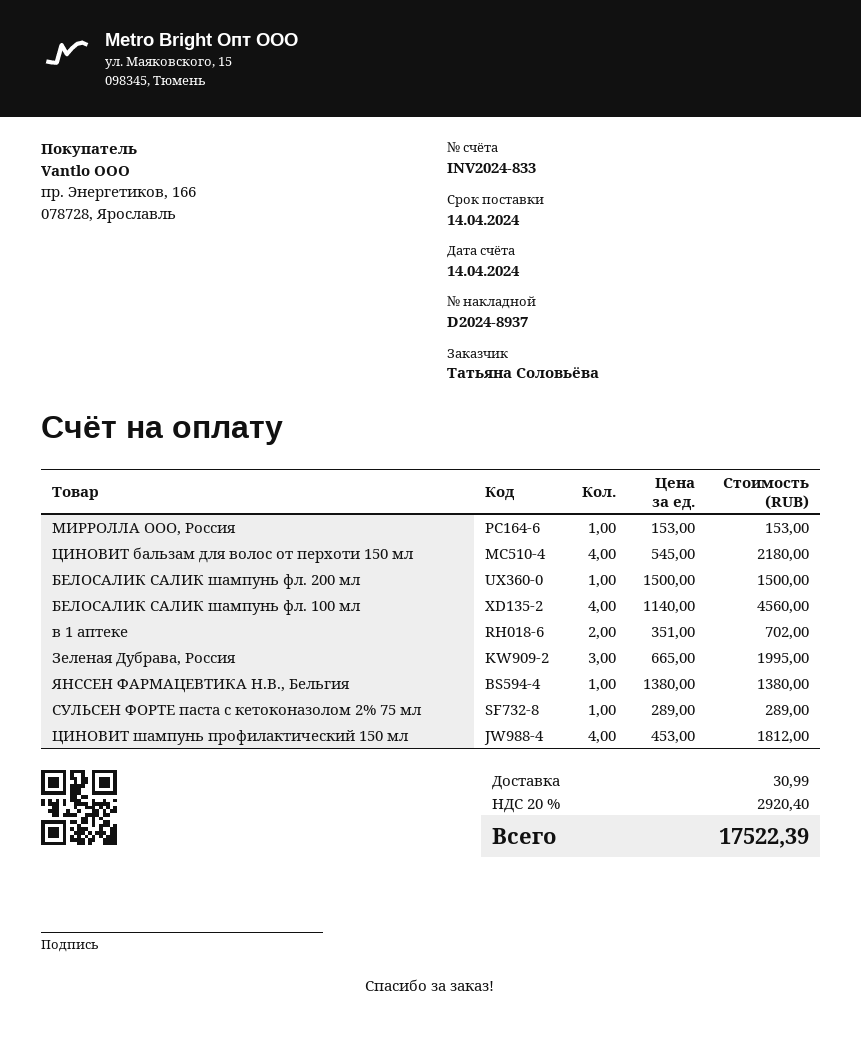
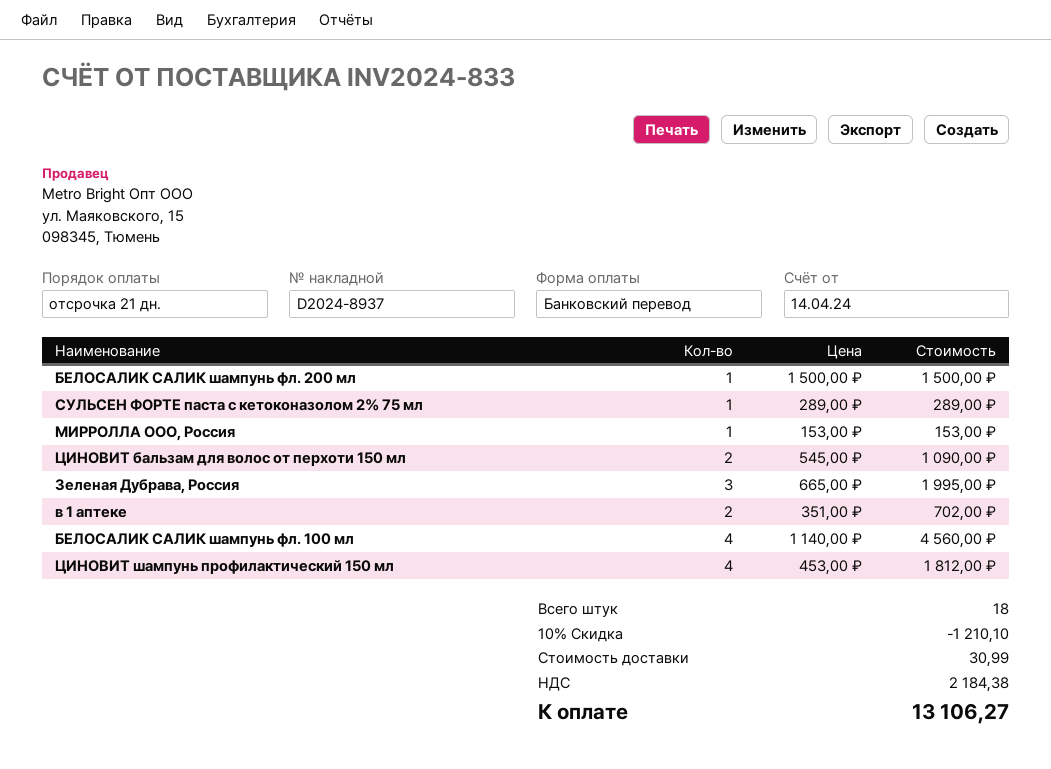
ЦИНОВИТ бальзам для волос от перхоти 150 мл: 4 x 545.00 = 2180.00 -> 2 x 545.00 = 1090.00
ЯНССЕН ФАРМАЦЕВТИКА Н.В., Бельгия: 1 x 1380.00 = 1380.00 -> none
discount: none -> 10% = 1210.10
tax: 2920.40 -> 2184.38
total: 17522.39 -> 13106.27

